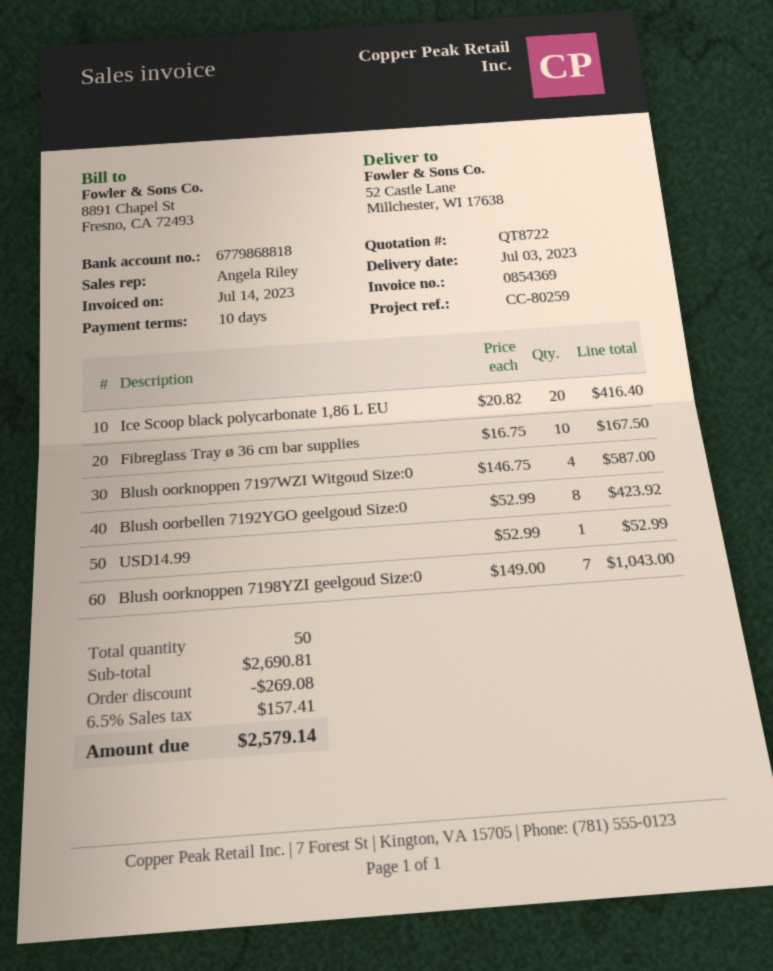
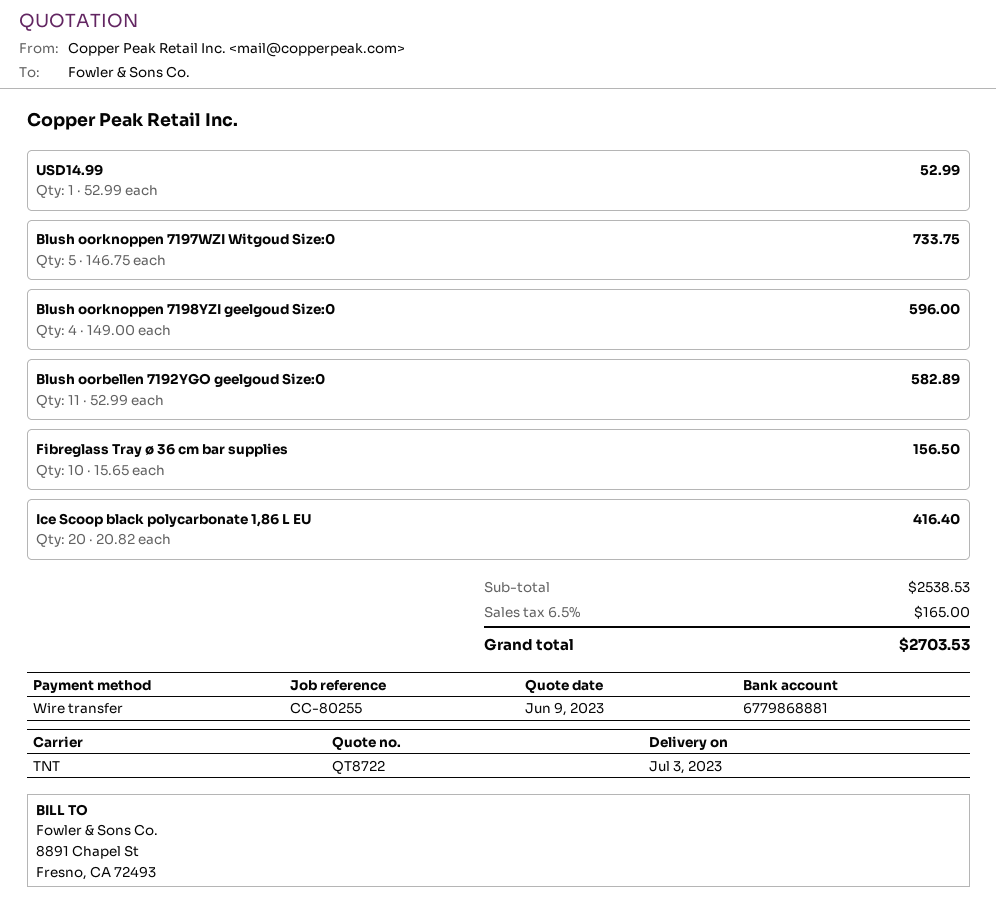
reference: CC-80259 -> CC-80255
bank account: 6779868818 -> 6779868881
Fibreglass Tray ø 36 cm bar supplies: 10 x 16.75 = 167.50 -> 10 x 15.65 = 156.50
Blush oorknoppen 7197WZI Witgoud Size:0: 4 x 146.75 = 587.00 -> 5 x 146.75 = 733.75
Blush oorbellen 7192YGO geelgoud Size:0: 8 x 52.99 = 423.92 -> 11 x 52.99 = 582.89
Blush oorknoppen 7198YZI geelgoud Size:0: 7 x 149.00 = 1043.00 -> 4 x 149.00 = 596.00
subtotal: 2690.81 -> 2538.53
discount: 269.08 -> none
tax: 6.5% = 157.41 -> 6.5% = 165.00
total: 2579.14 -> 2703.53

